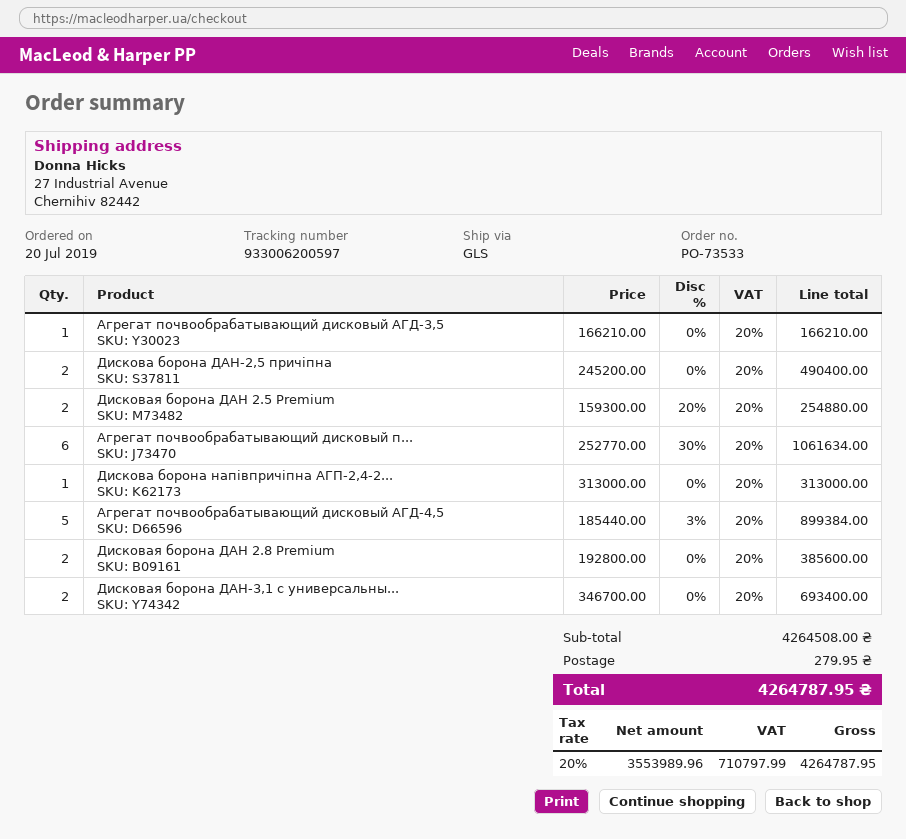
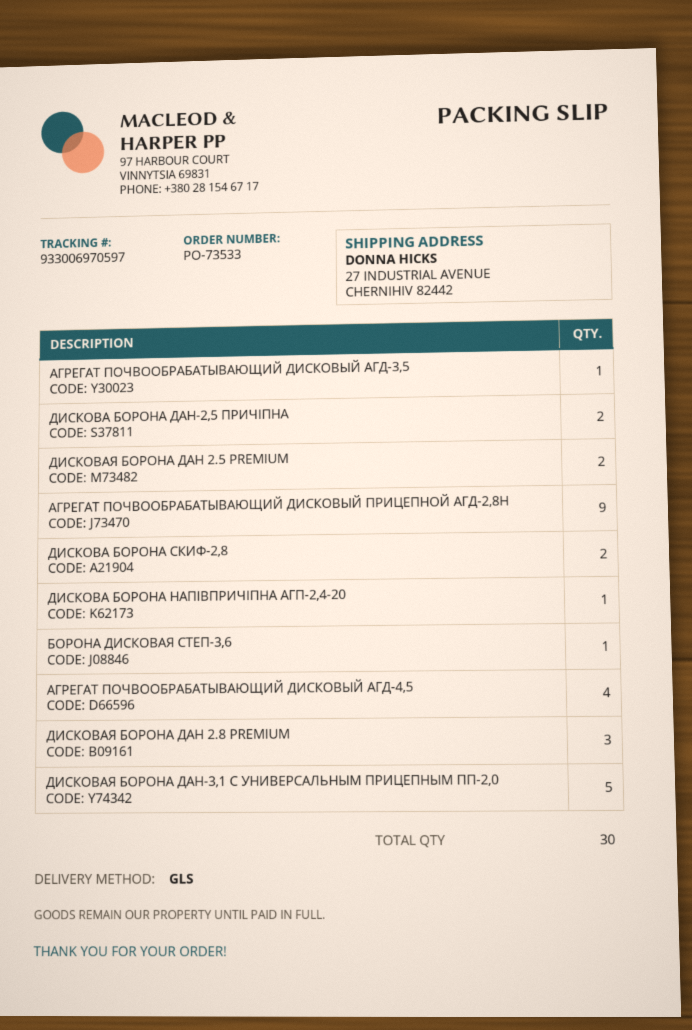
tracking number: 933006200597 -> 933006970597
Агрегат почвообрабатывающий дисковый п...: 6 -> 9
Агрегат почвообрабатывающий дисковый АГД-4,5: 5 -> 4
Дисковая борона ДАН 2.8 Premium: 2 -> 3
Дисковая борона ДАН-3,1 с универсальны...: 2 -> 5
ДИСКОВА БОРОНА СКИФ-2,8: none -> 2
БОРОНА ДИСКОВАЯ СТЕП-3,6: none -> 1

